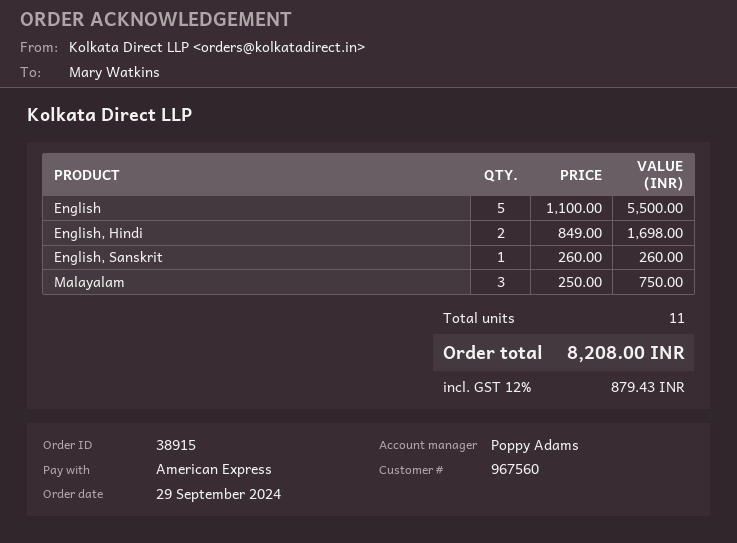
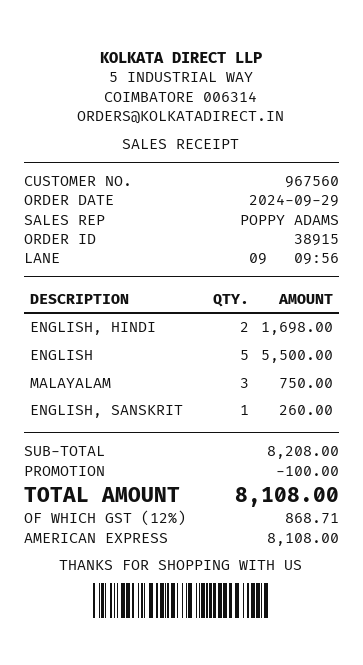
discount: none -> 100.00
tax: 12% = 879.43 -> 12% = 868.71
total: 8208.00 -> 8108.00

